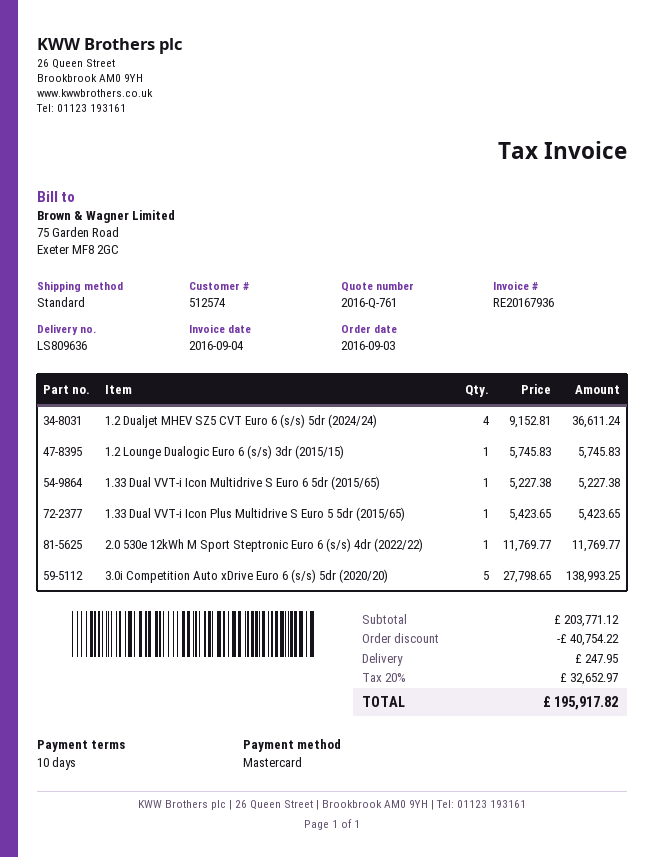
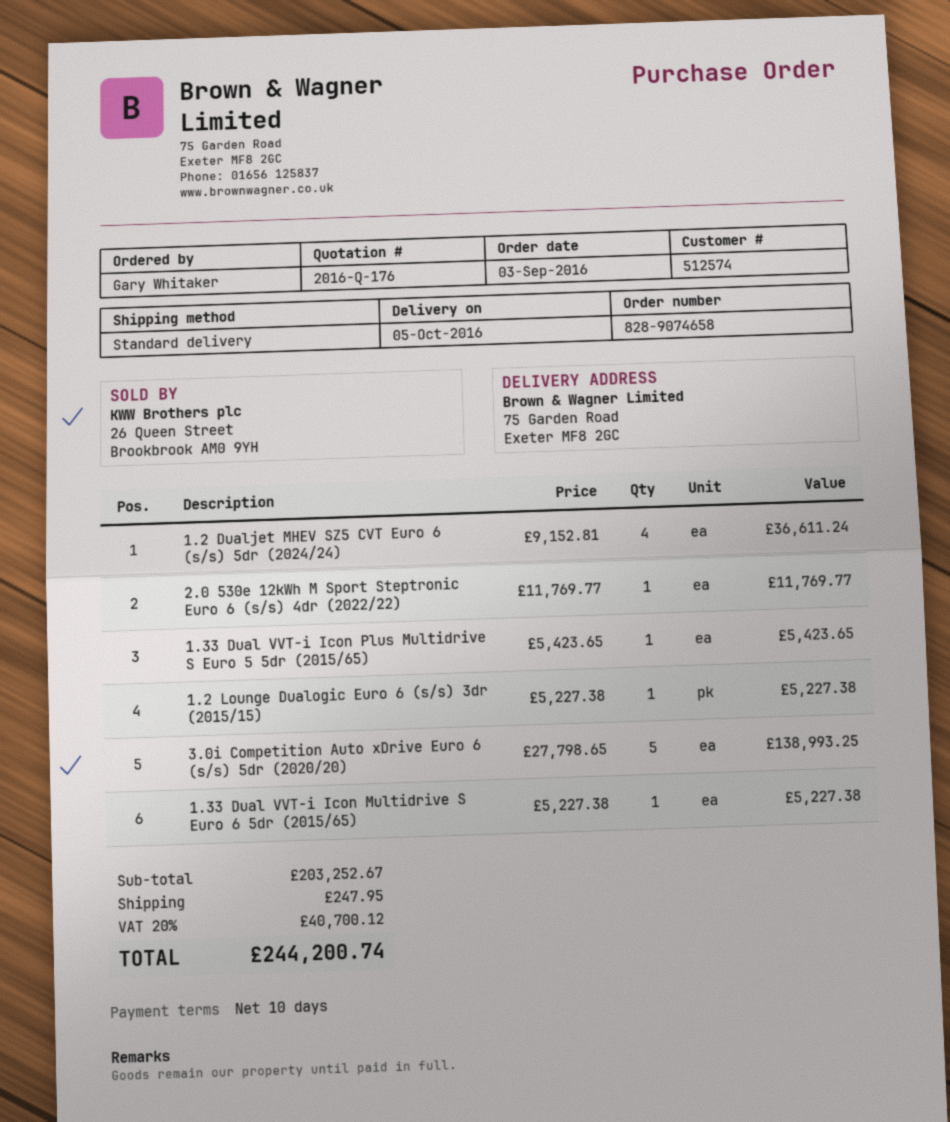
quote number: 2016-Q-761 -> 2016-Q-176
1.2 Lounge Dualogic Euro 6 (s/s) 3dr (2015/15): 1 x 5745.83 = 5745.83 -> 1 x 5227.38 = 5227.38
subtotal: 203771.12 -> 203252.67
discount: 40754.22 -> none
tax: 20% = 32652.97 -> 20% = 40700.12
total: 195917.82 -> 244200.74

